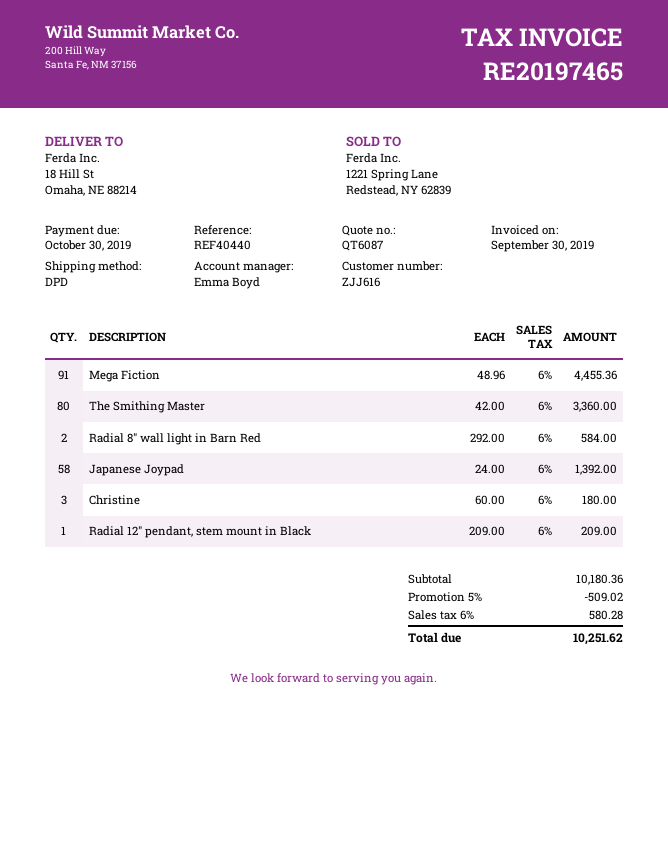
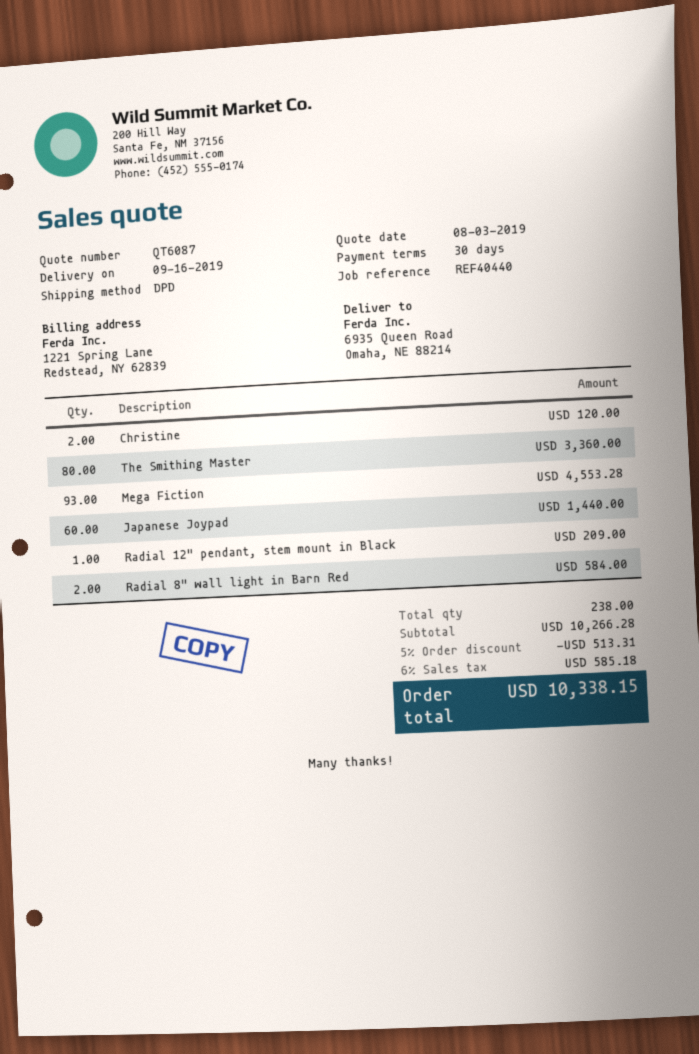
ship to: 18 Hill St, Omaha, NE 88214 -> 6935 Queen Road, Omaha, NE 88214
Mega Fiction: 91 for 4455.36 -> 93 for 4553.28
Japanese Joypad: 58 for 1392.00 -> 60 for 1440.00
Christine: 3 for 180.00 -> 2 for 120.00
subtotal: 10180.36 -> 10266.28
discount: 5% = 509.02 -> 5% = 513.31
tax: 6% = 580.28 -> 6% = 585.18
total: 10251.62 -> 10338.15

